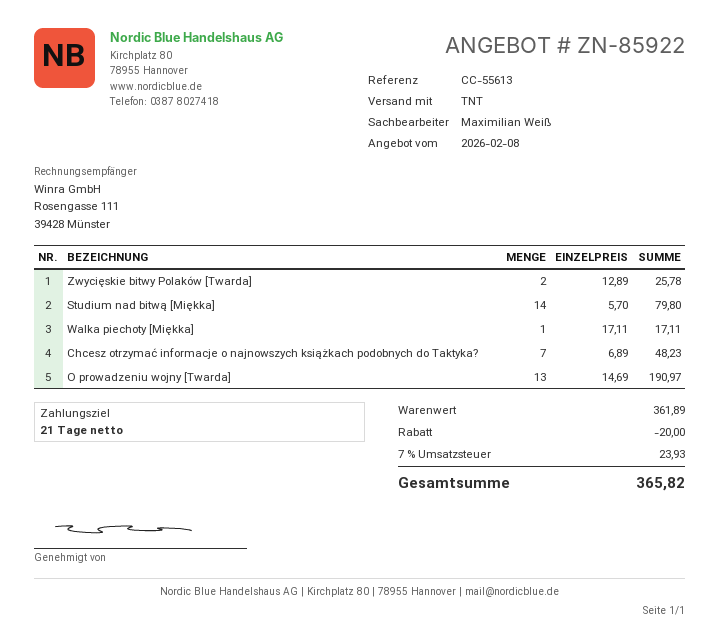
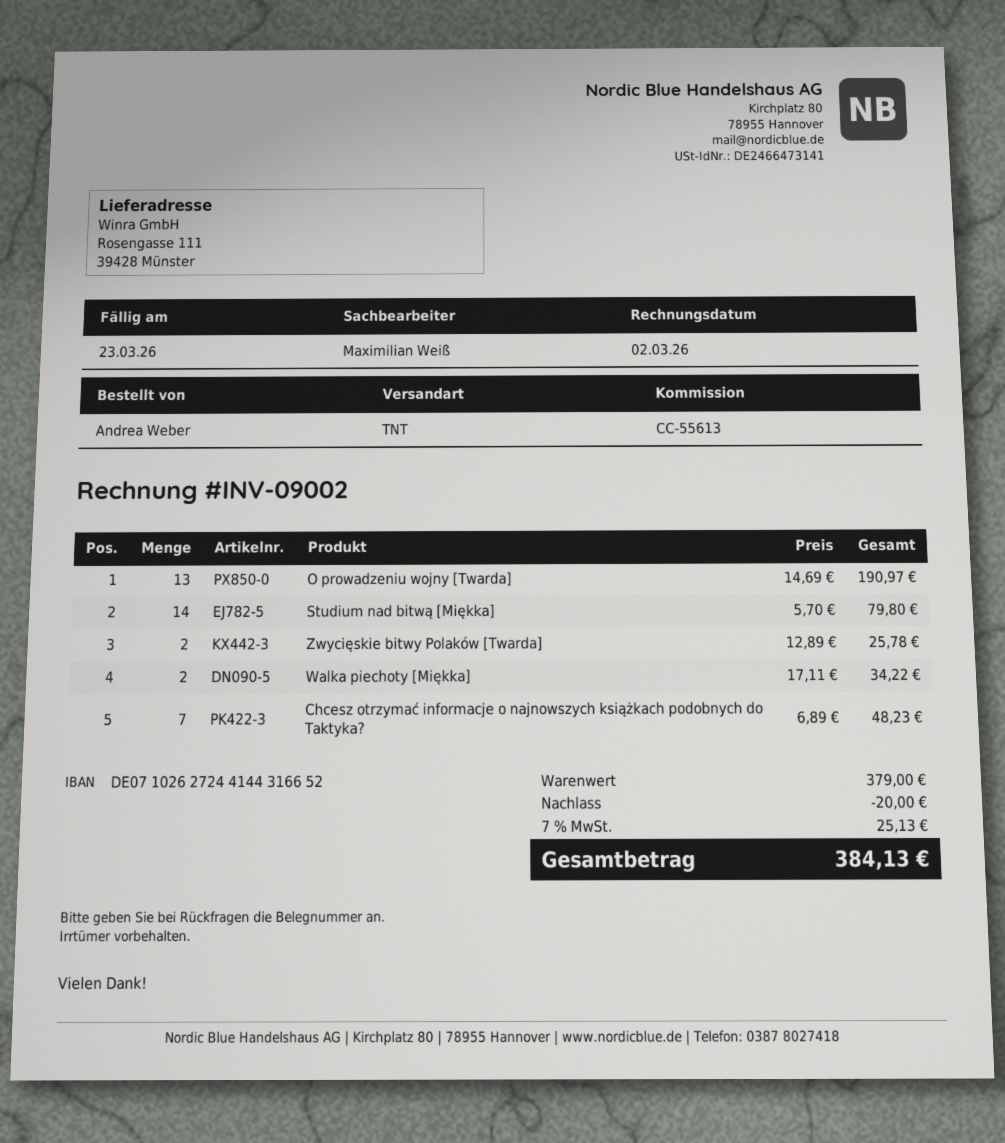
Walka piechoty [Miękka]: 1 x 17.11 = 17.11 -> 2 x 17.11 = 34.22
subtotal: 361.89 -> 379.00
tax: 7% = 23.93 -> 7% = 25.13
total: 365.82 -> 384.13

